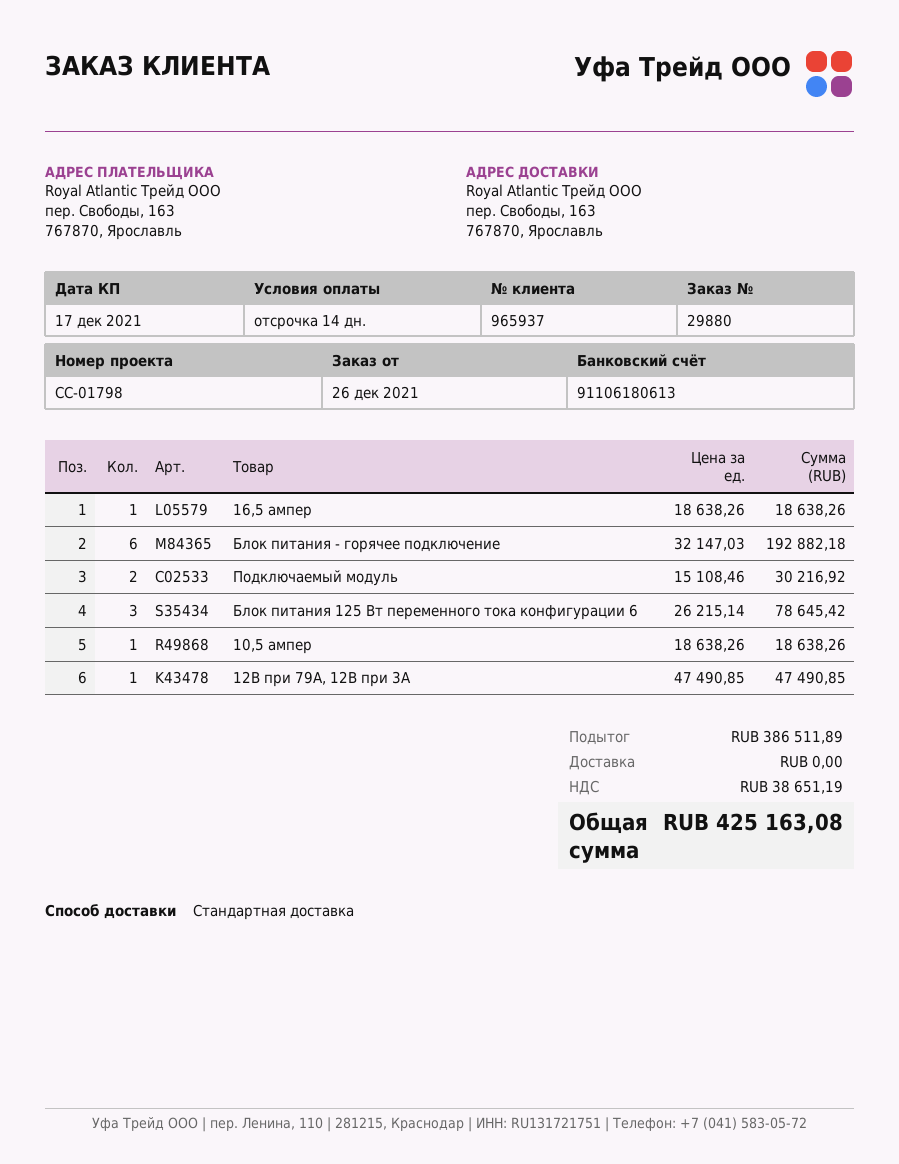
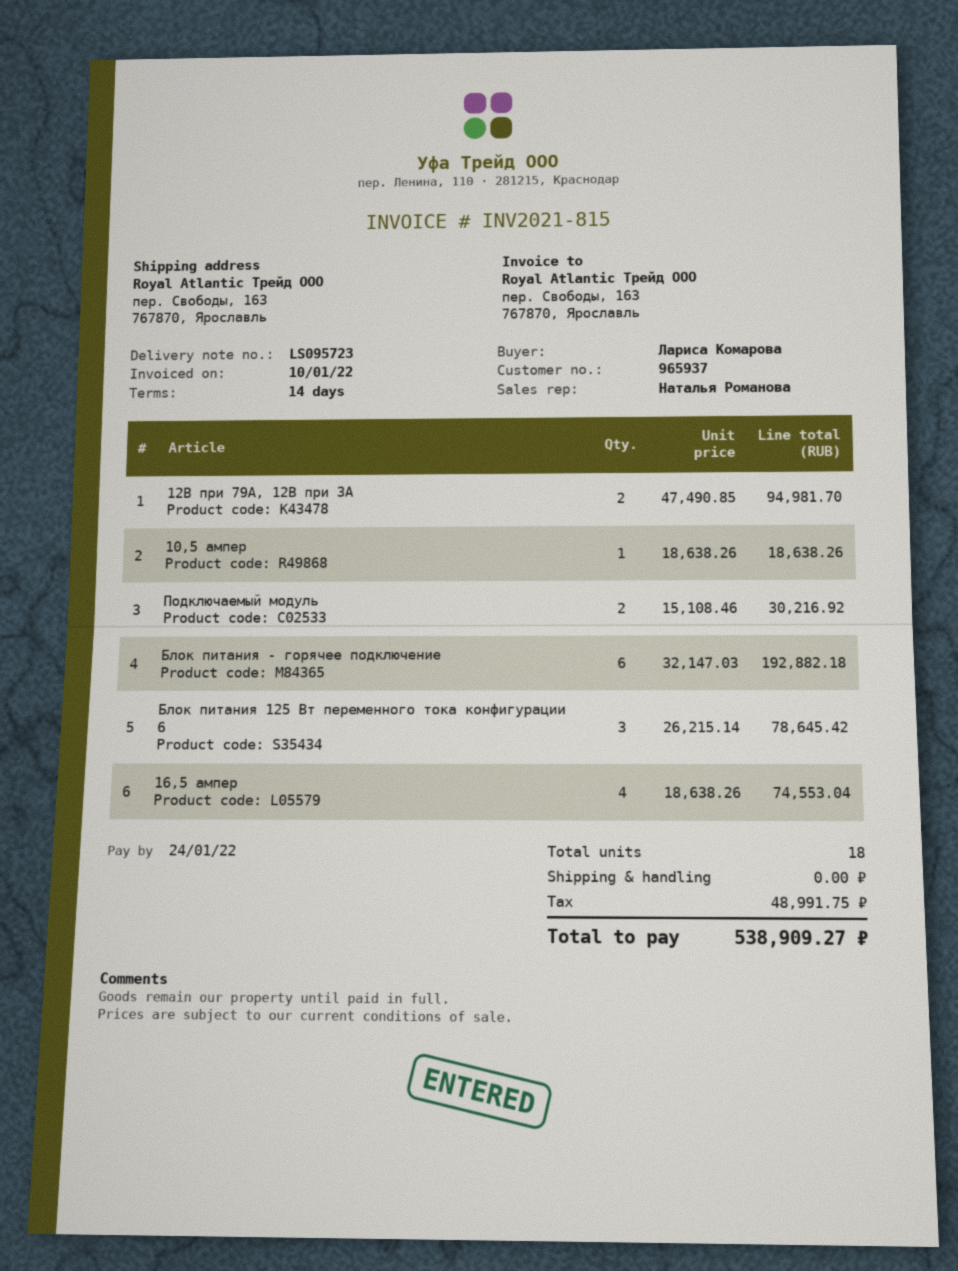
16,5 ампер: 1 x 18638.26 = 18638.26 -> 4 x 18638.26 = 74553.04
12В при 79А, 12В при 3А: 1 x 47490.85 = 47490.85 -> 2 x 47490.85 = 94981.70
tax: 38651.19 -> 48991.75
total: 425163.08 -> 538909.27

